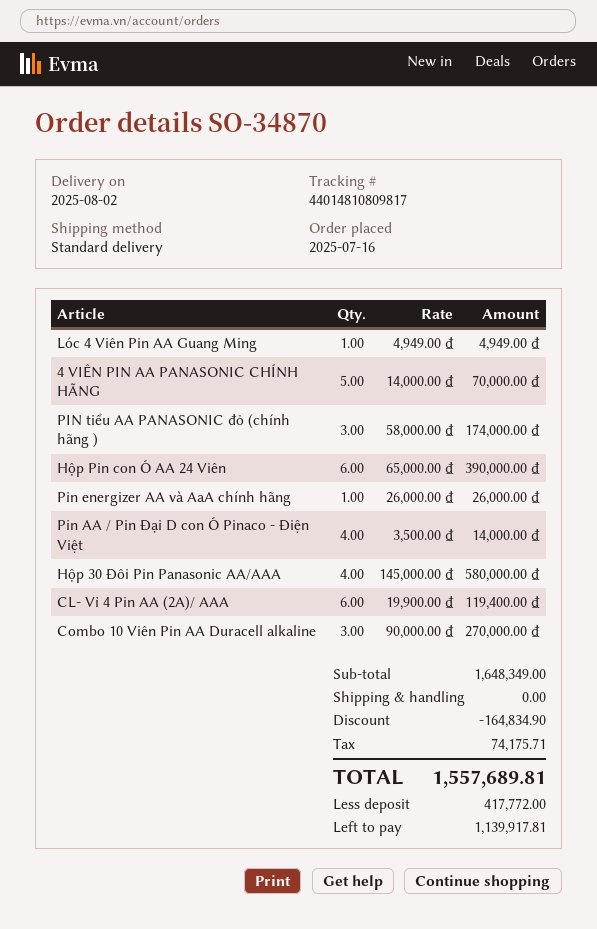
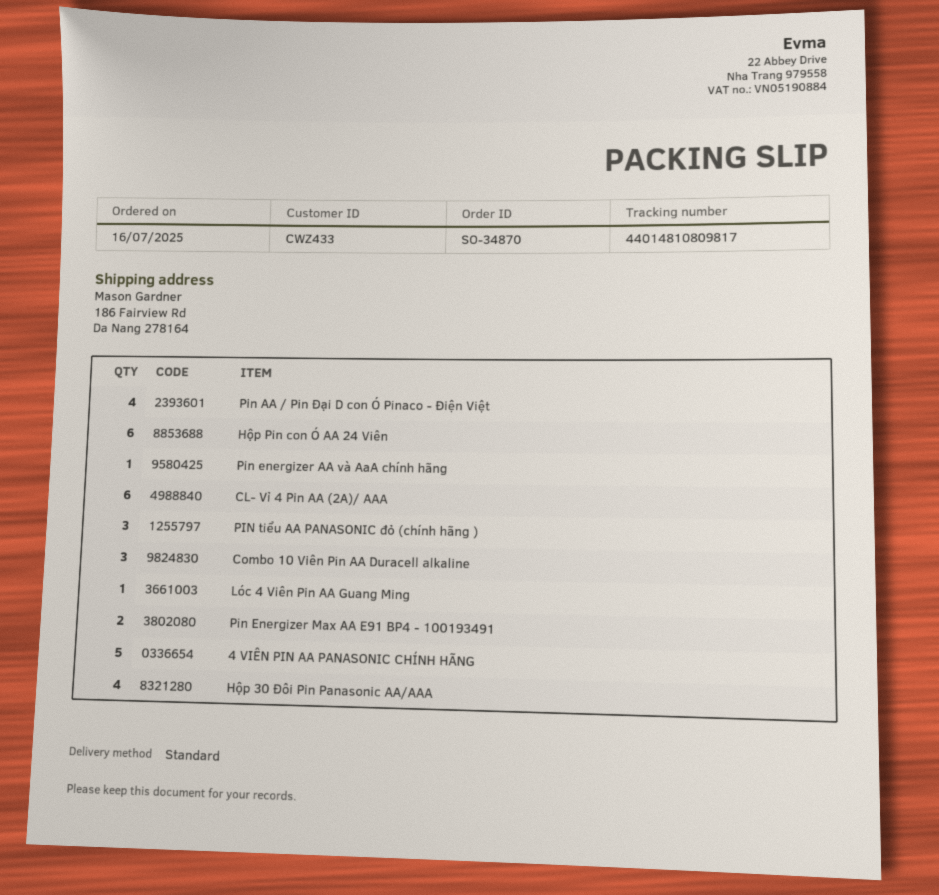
Pin Energizer Max AA E91 BP4 - 100193491: none -> 2

